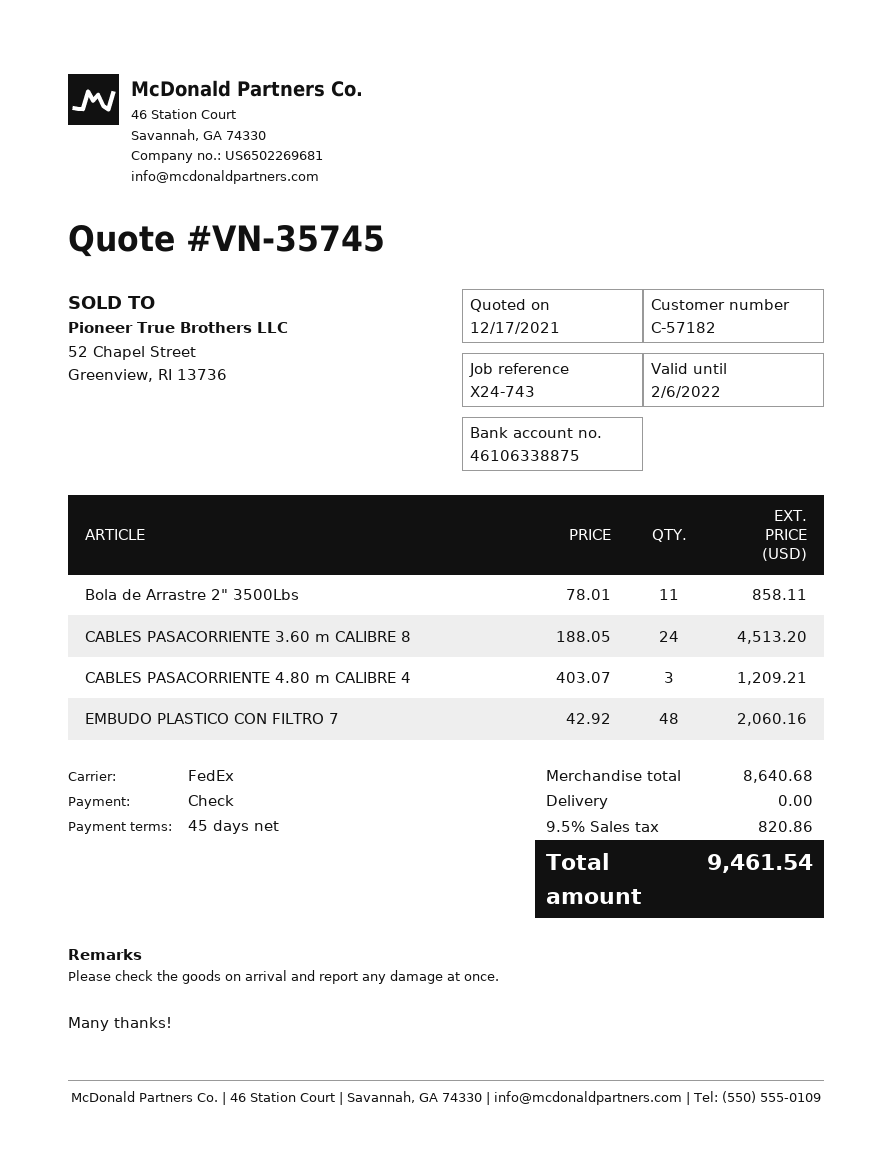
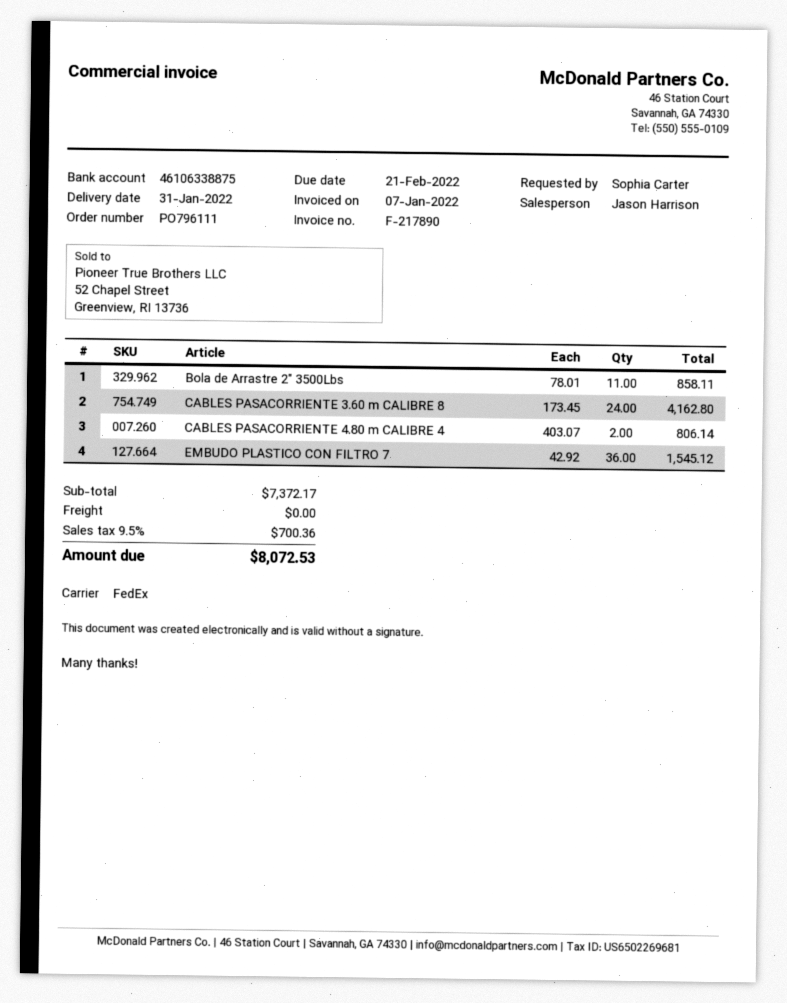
CABLES PASACORRIENTE 3.60 m CALIBRE 8: 24 x 188.05 = 4513.20 -> 24 x 173.45 = 4162.80
CABLES PASACORRIENTE 4.80 m CALIBRE 4: 3 x 403.07 = 1209.21 -> 2 x 403.07 = 806.14
EMBUDO PLASTICO CON FILTRO 7: 48 x 42.92 = 2060.16 -> 36 x 42.92 = 1545.12
subtotal: 8640.68 -> 7372.17
tax: 9.5% = 820.86 -> 9.5% = 700.36
total: 9461.54 -> 8072.53

